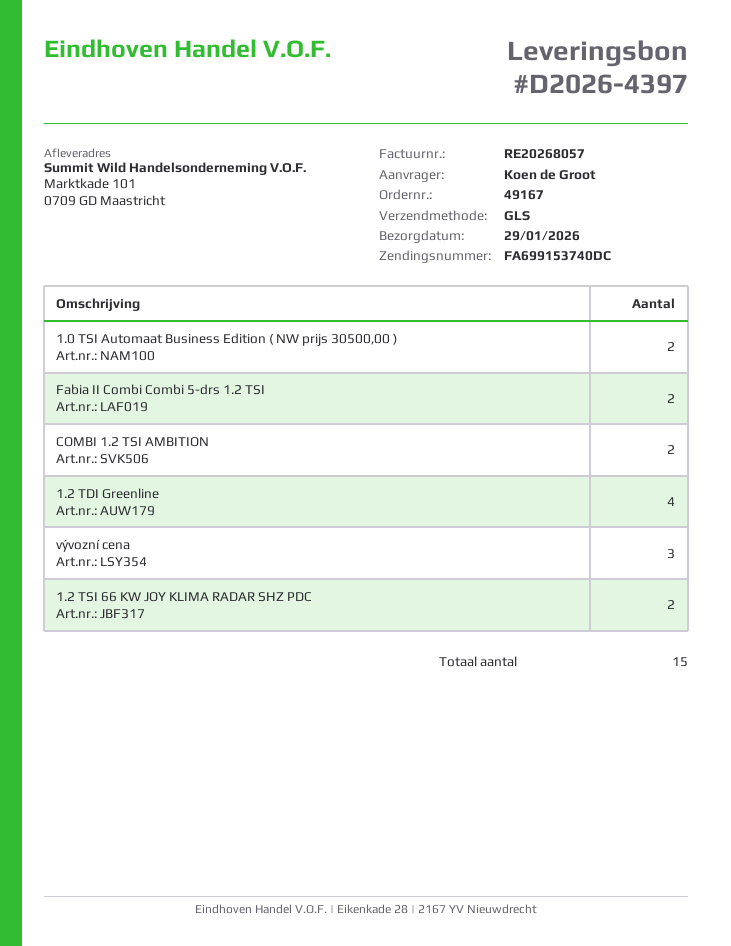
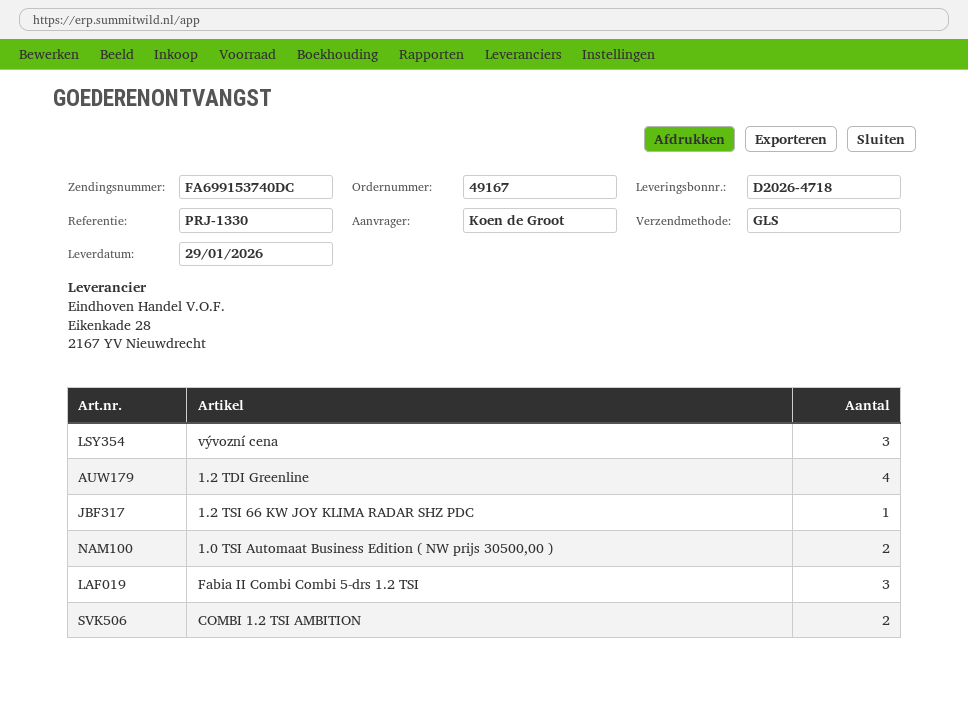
delivery note number: D2026-4397 -> D2026-4718
Fabia II Combi Combi 5-drs 1.2 TSI: 2 -> 3
1.2 TSI 66 KW JOY KLIMA RADAR SHZ PDC: 2 -> 1

